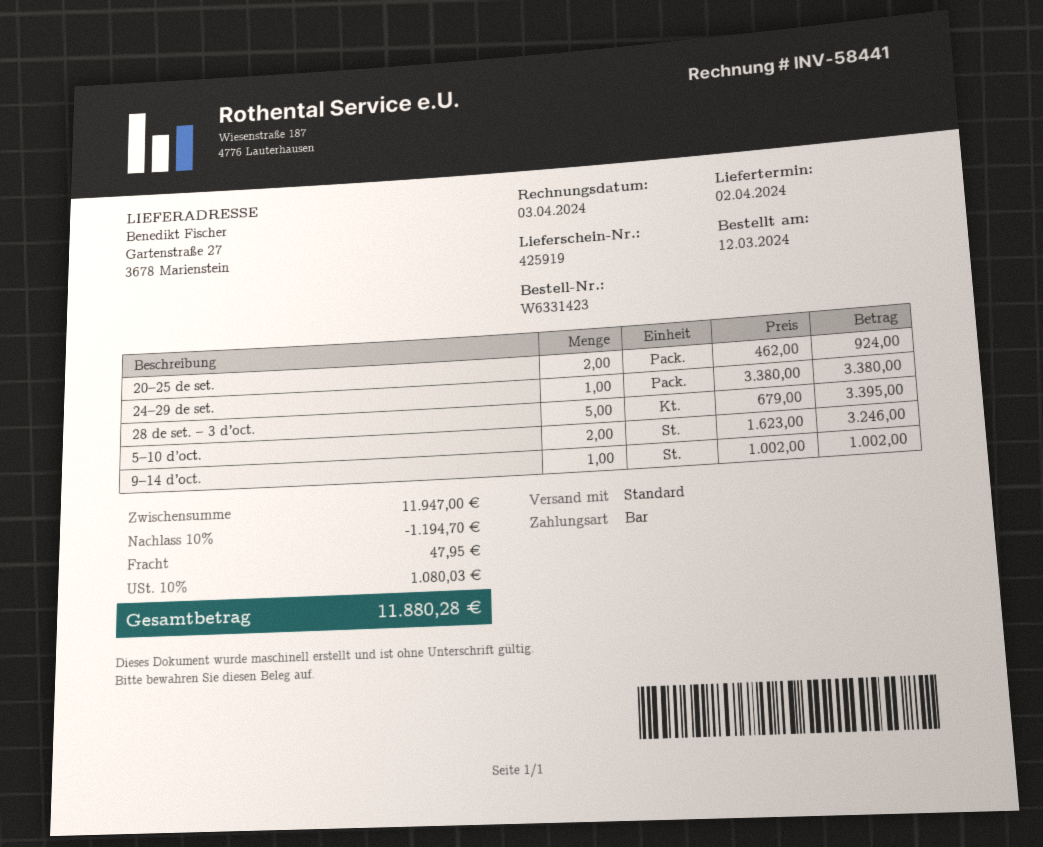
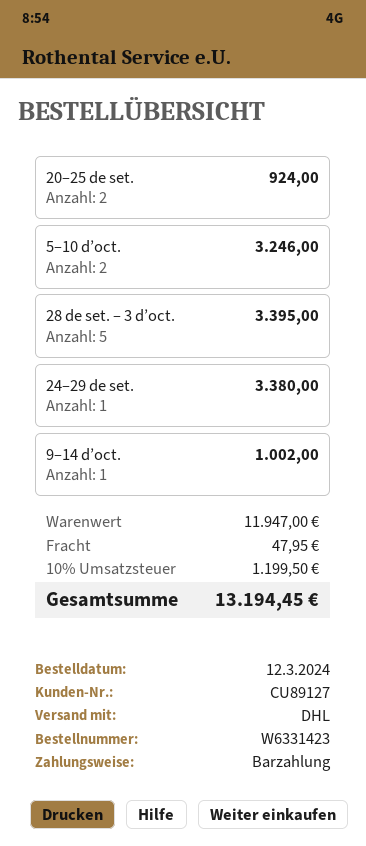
shipping method: standard -> DHL
discount: 10% = 1194.70 -> none
tax: 10% = 1080.03 -> 10% = 1199.50
total: 11880.28 -> 13194.45

